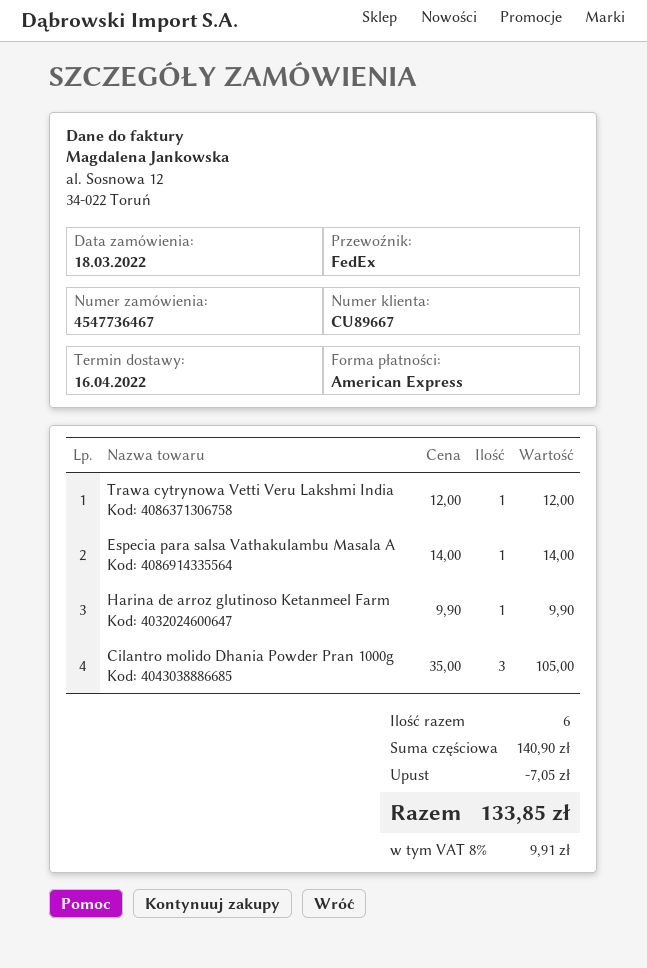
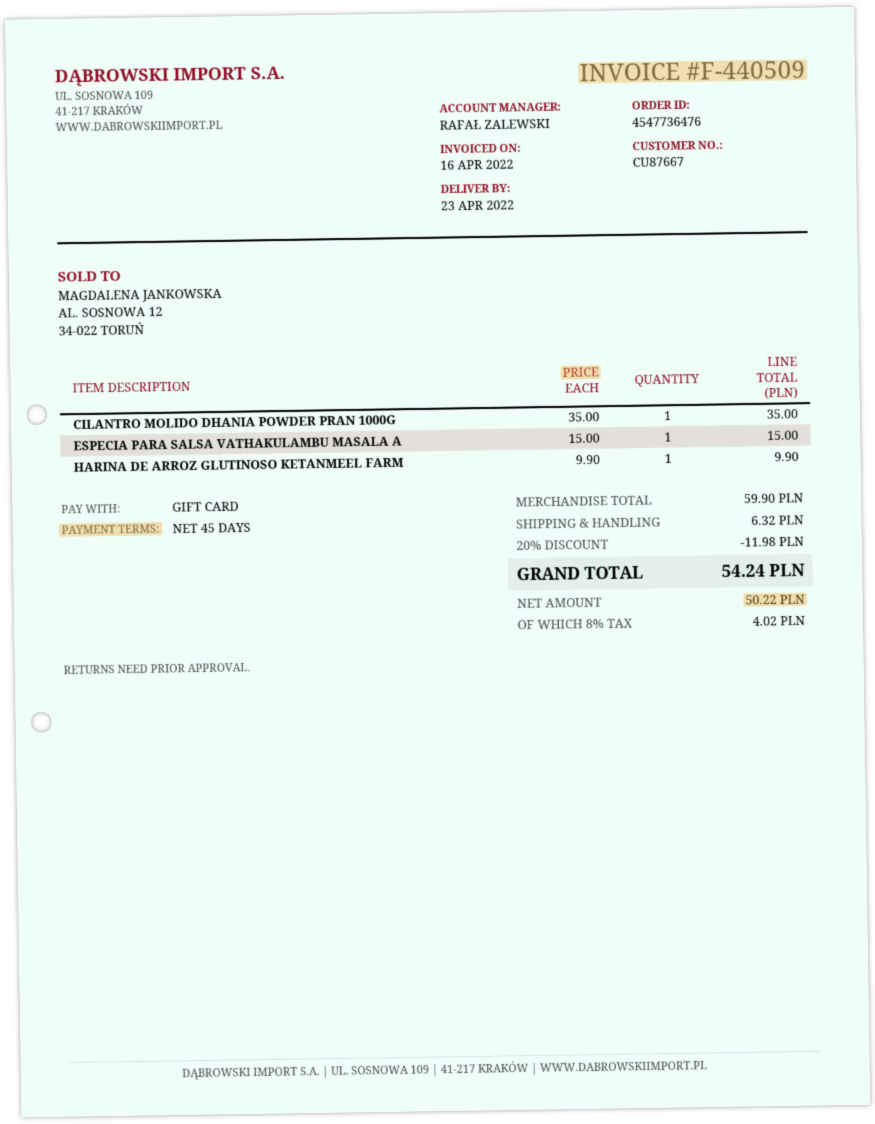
order number: 4547736467 -> 4547736476
delivery date: 2022-04-16 -> 2022-04-23
customer number: CU89667 -> CU87667
payment method: American Express -> gift card
Trawa cytrynowa Vetti Veru Lakshmi India: 1 x 12.00 = 12.00 -> none
Especia para salsa Vathakulambu Masala A: 1 x 14.00 = 14.00 -> 1 x 15.00 = 15.00
Cilantro molido Dhania Powder Pran 1000g: 3 x 35.00 = 105.00 -> 1 x 35.00 = 35.00
subtotal: 140.90 -> 59.90
discount: 7.05 -> 11.98
shipping: none -> 6.32
tax: 8% = 9.91 -> 8% = 4.02
total: 133.85 -> 54.24

